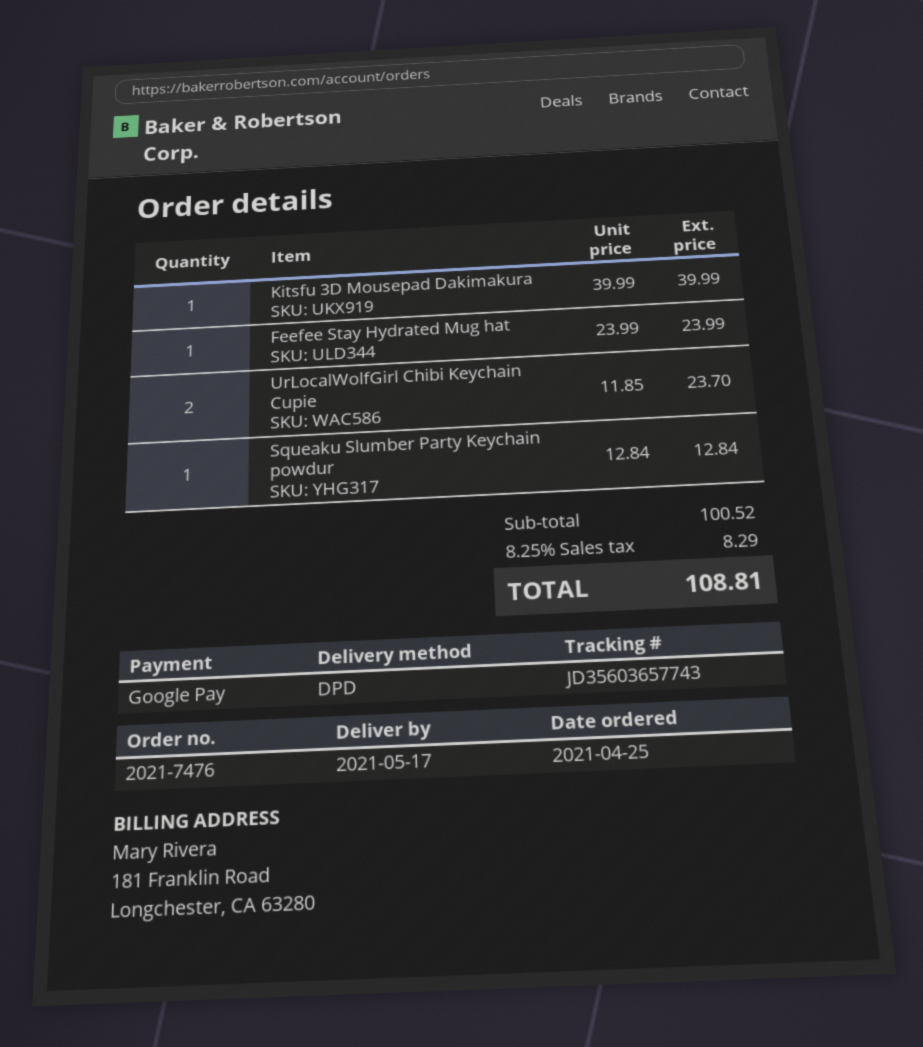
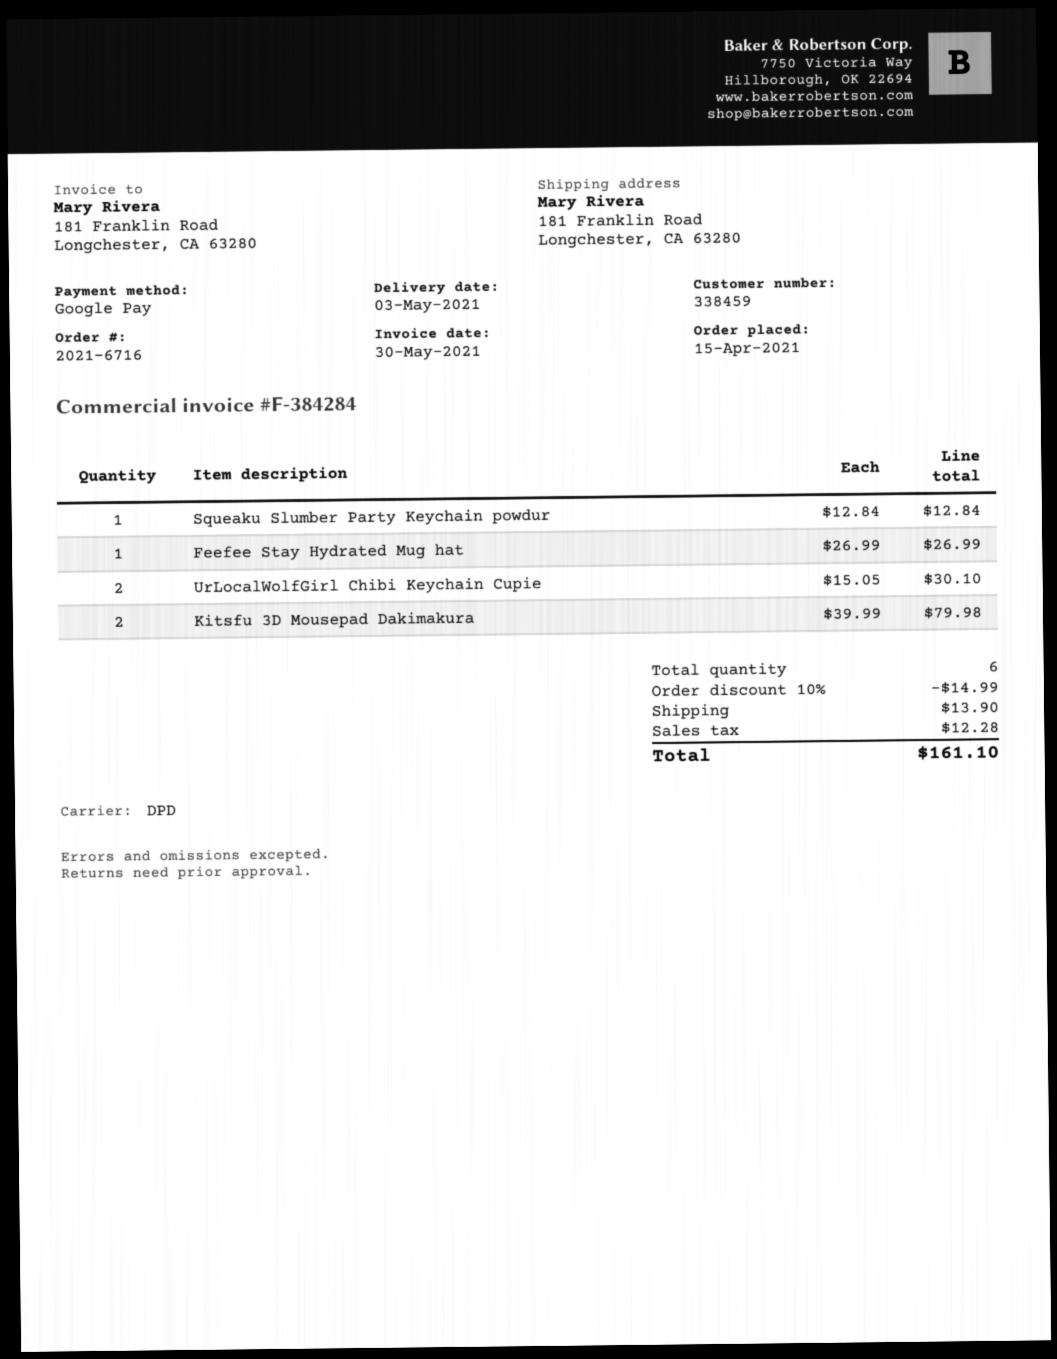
order number: 2021-7476 -> 2021-6716
order date: 2021-04-25 -> 2021-04-15
delivery date: 2021-05-17 -> 2021-05-03
Kitsfu 3D Mousepad Dakimakura: 1 x 39.99 = 39.99 -> 2 x 39.99 = 79.98
Feefee Stay Hydrated Mug hat: 1 x 23.99 = 23.99 -> 1 x 26.99 = 26.99
UrLocalWolfGirl Chibi Keychain Cupie: 2 x 11.85 = 23.70 -> 2 x 15.05 = 30.10
discount: none -> 10% = 14.99
shipping: none -> 13.90
tax: 8.29 -> 12.28
total: 108.81 -> 161.10

